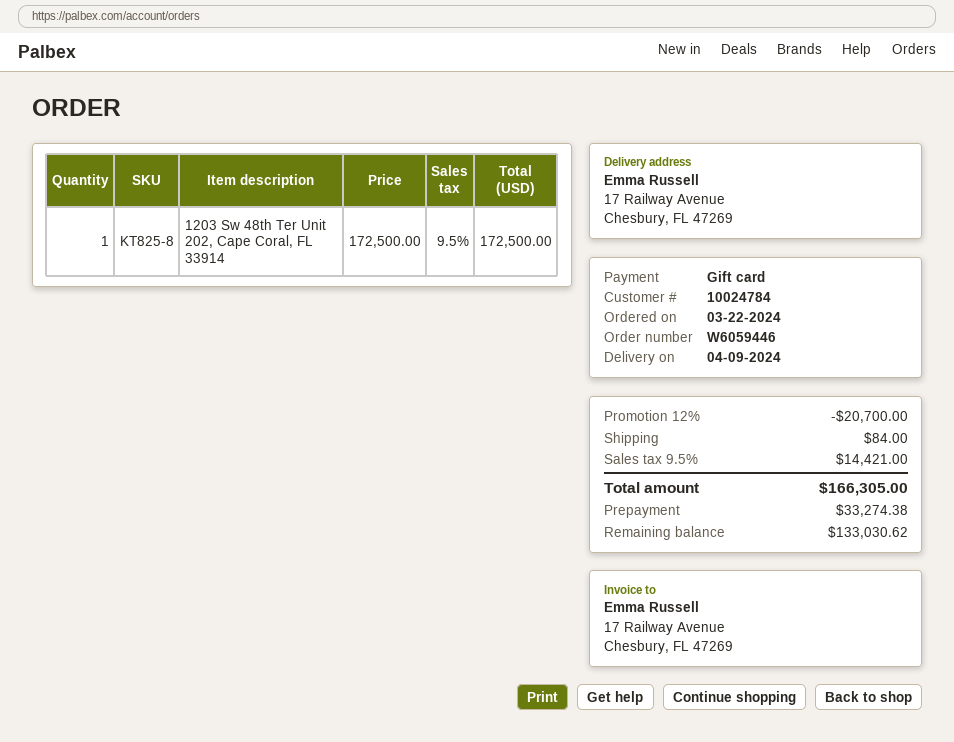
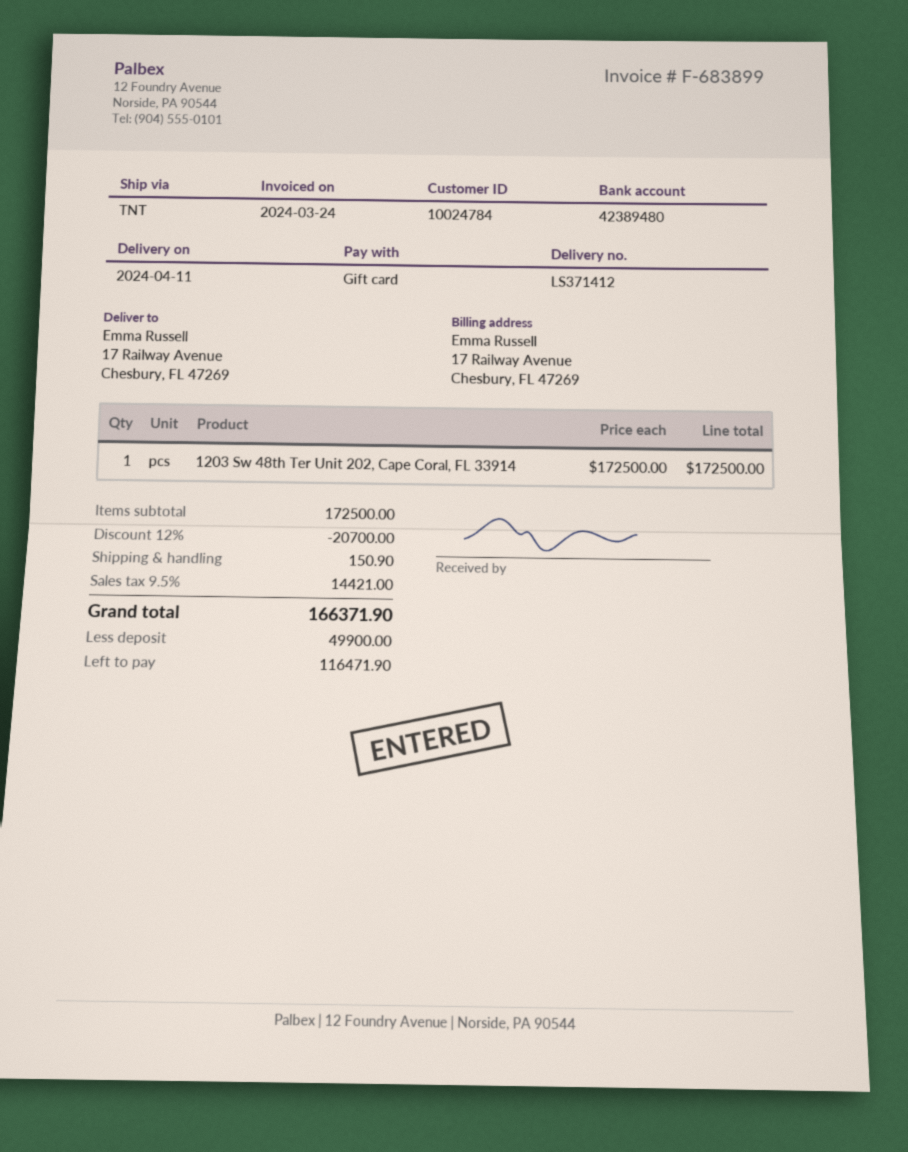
delivery date: 2024-04-09 -> 2024-04-11
shipping: 84.00 -> 150.90
total: 166305.00 -> 166371.90
deposit: 33274.38 -> 49900.00
balance: 133030.62 -> 116471.90

